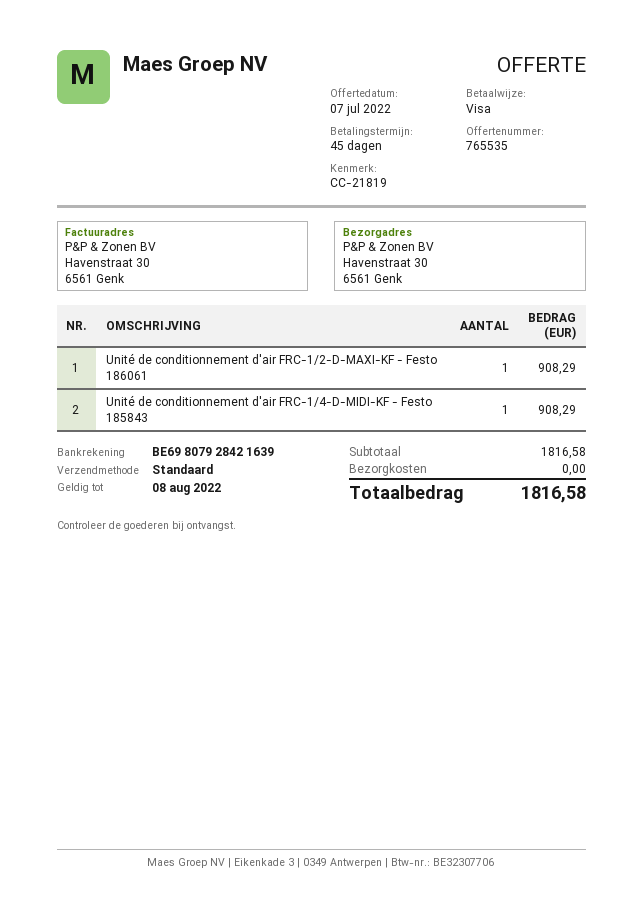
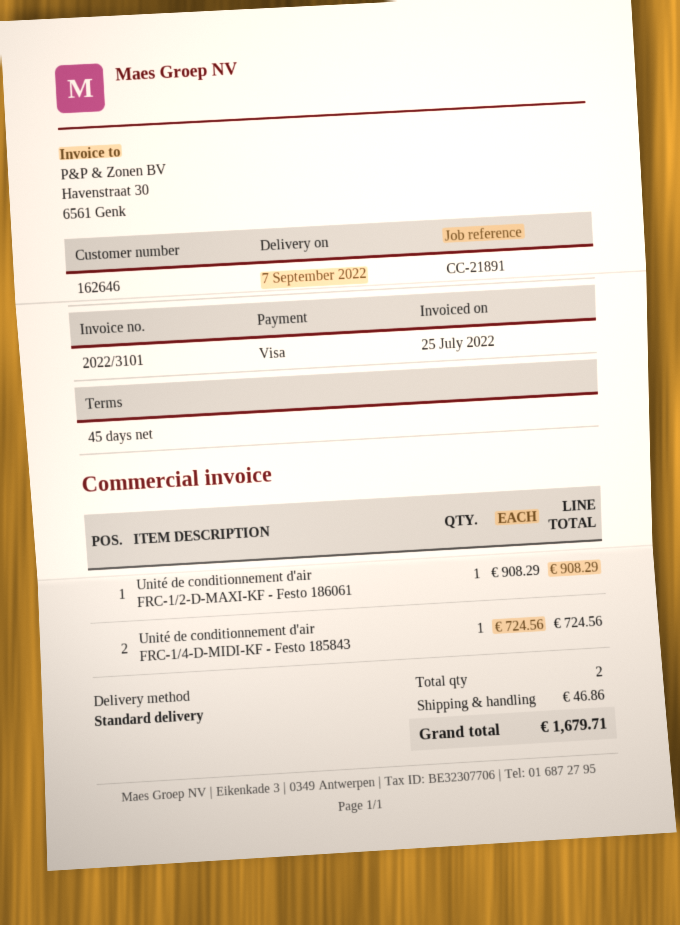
reference: CC-21819 -> CC-21891
Unité de conditionnement d'air FRC-1/4-D-MIDI-KF - Festo 185843: 1 for 908.29 -> 1 for 724.56
shipping: 0.00 -> 46.86
total: 1816.58 -> 1679.71

